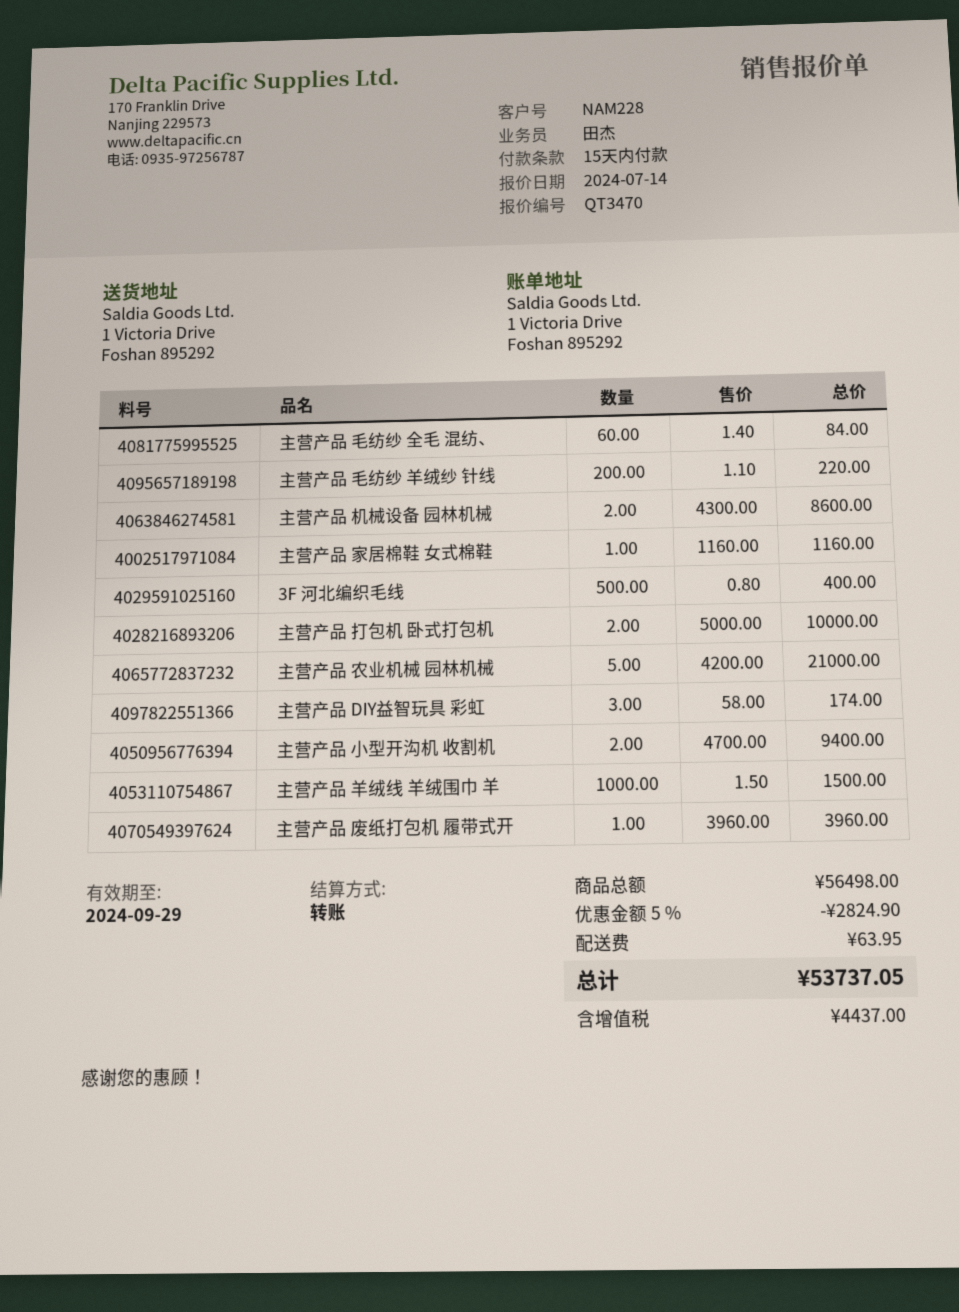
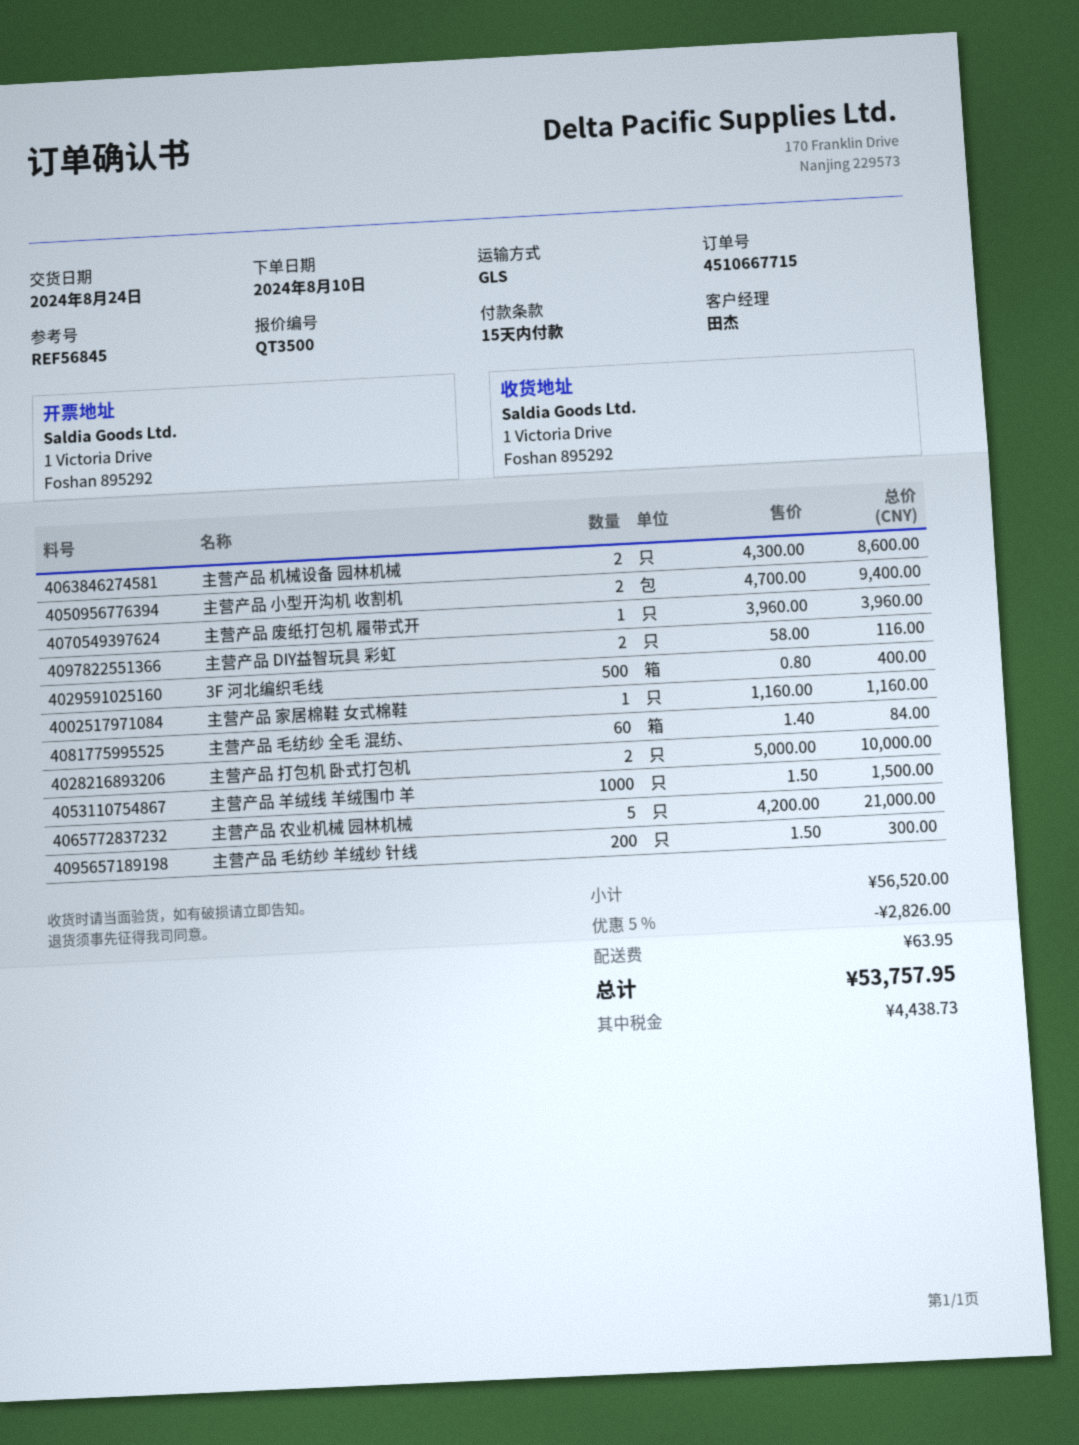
quote number: QT3470 -> QT3500
主营产品 毛纺纱 羊绒纱 针线: 200 x 1.10 = 220.00 -> 200 x 1.50 = 300.00
主营产品 DIY益智玩具 彩虹: 3 x 58.00 = 174.00 -> 2 x 58.00 = 116.00
subtotal: 56498.00 -> 56520.00
discount: 5% = 2824.90 -> 5% = 2826.00
tax: 4437.00 -> 4438.73
total: 53737.05 -> 53757.95

